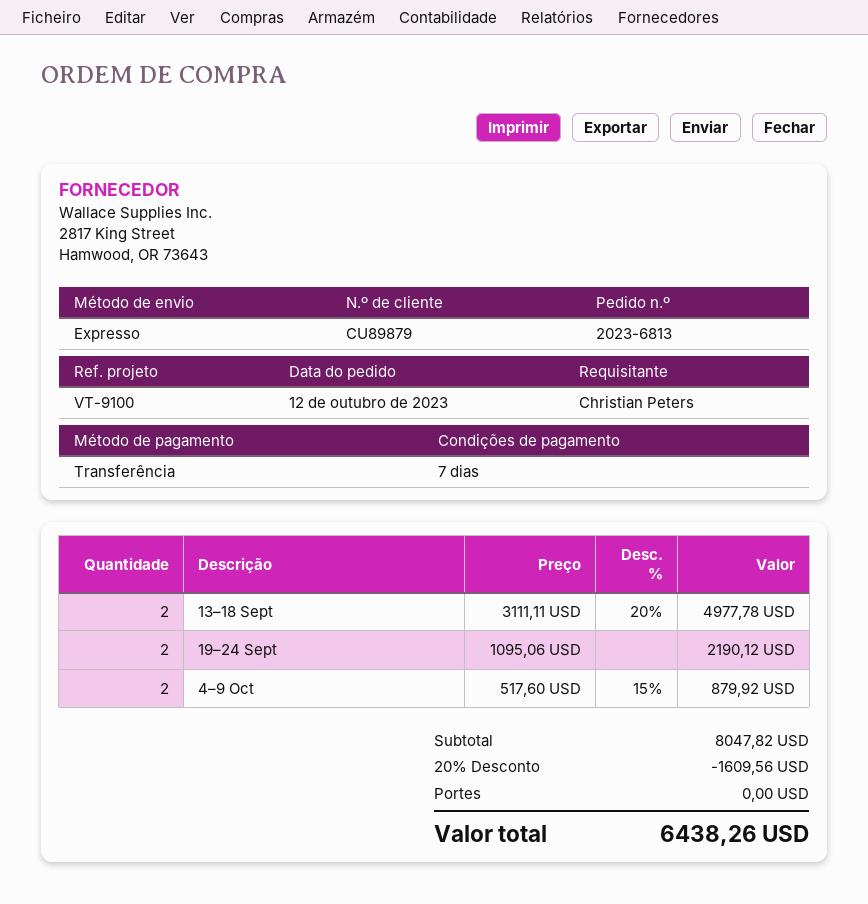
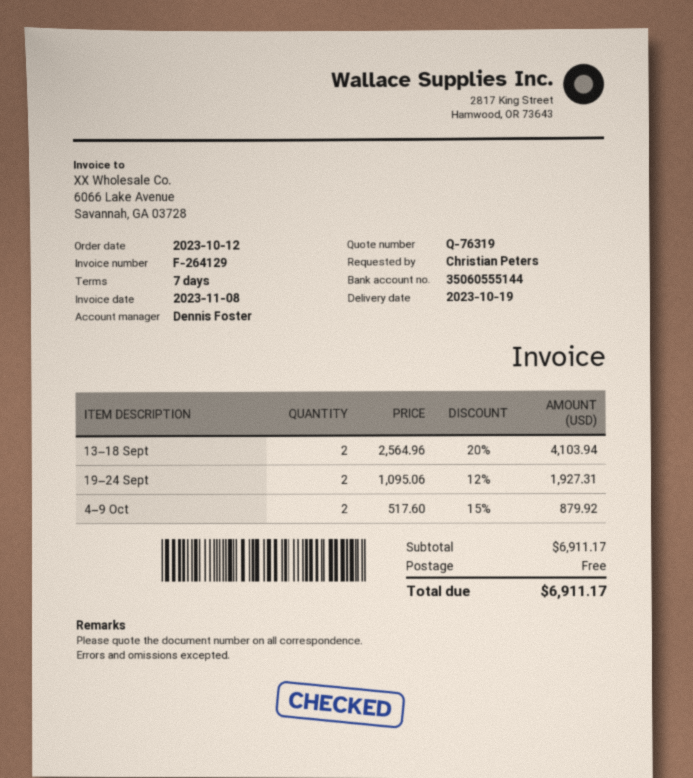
13–18 Sept: 2 x 3111.11 - 20% = 4977.78 -> 2 x 2564.96 - 20% = 4103.94
19–24 Sept: 2 x 1095.06 = 2190.12 -> 2 x 1095.06 - 12% = 1927.31
subtotal: 8047.82 -> 6911.17
discount: 20% = 1609.56 -> none
total: 6438.26 -> 6911.17

